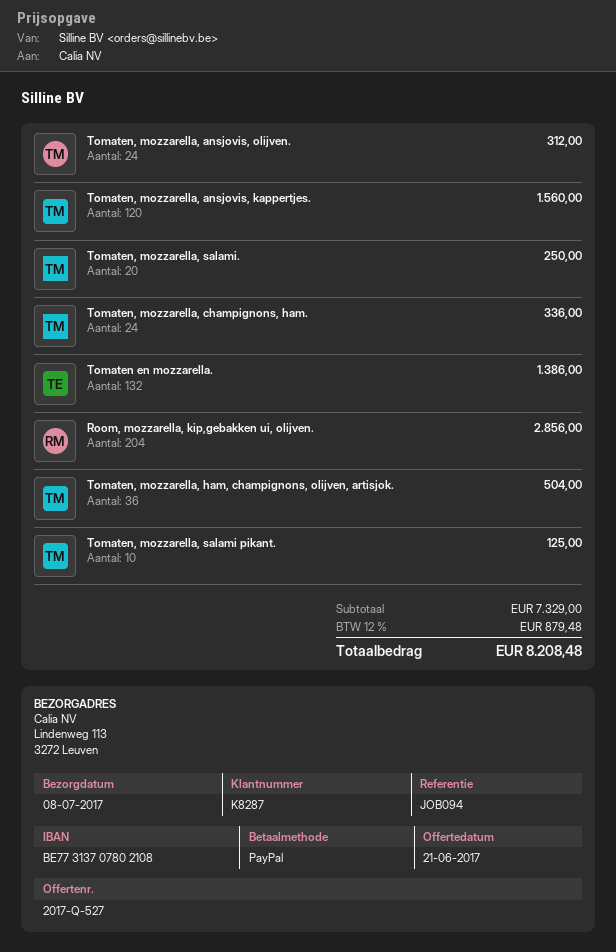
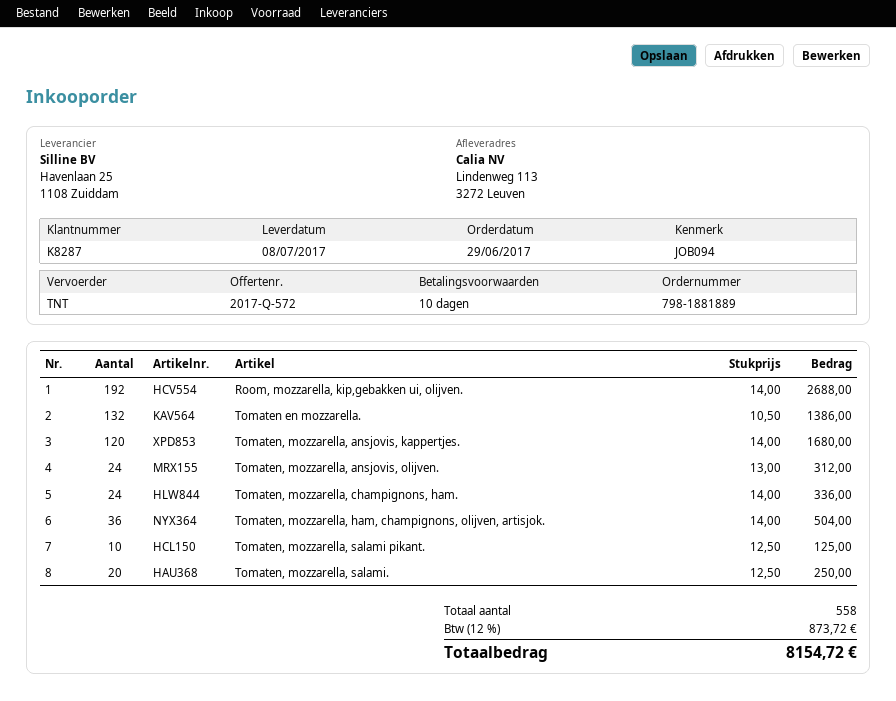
quote number: 2017-Q-527 -> 2017-Q-572
Tomaten, mozzarella, ansjovis, kappertjes.: 120 for 1560.00 -> 120 for 1680.00
Room, mozzarella, kip,gebakken ui, olijven.: 204 for 2856.00 -> 192 for 2688.00
tax: 12% = 879.48 -> 12% = 873.72
total: 8208.48 -> 8154.72

